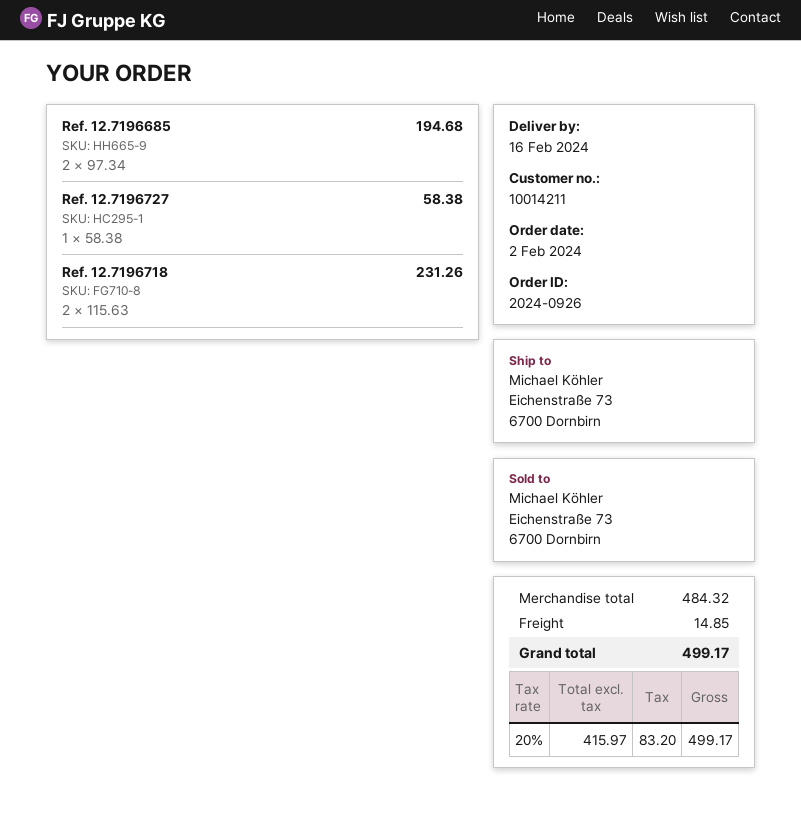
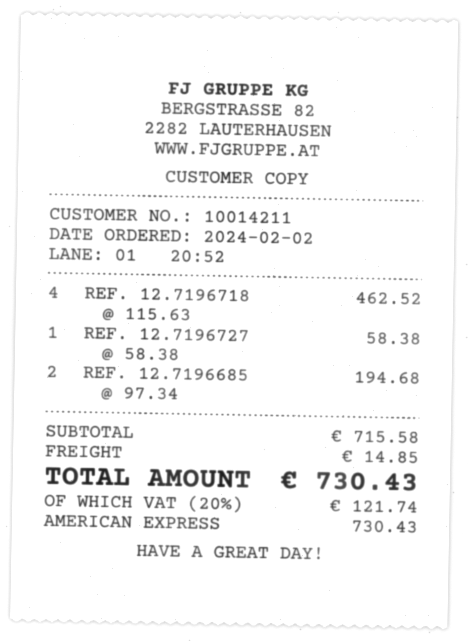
Ref. 12.7196718: 2 x 115.63 = 231.26 -> 4 x 115.63 = 462.52
subtotal: 484.32 -> 715.58
tax: 20% = 83.20 -> 20% = 121.74
total: 499.17 -> 730.43

